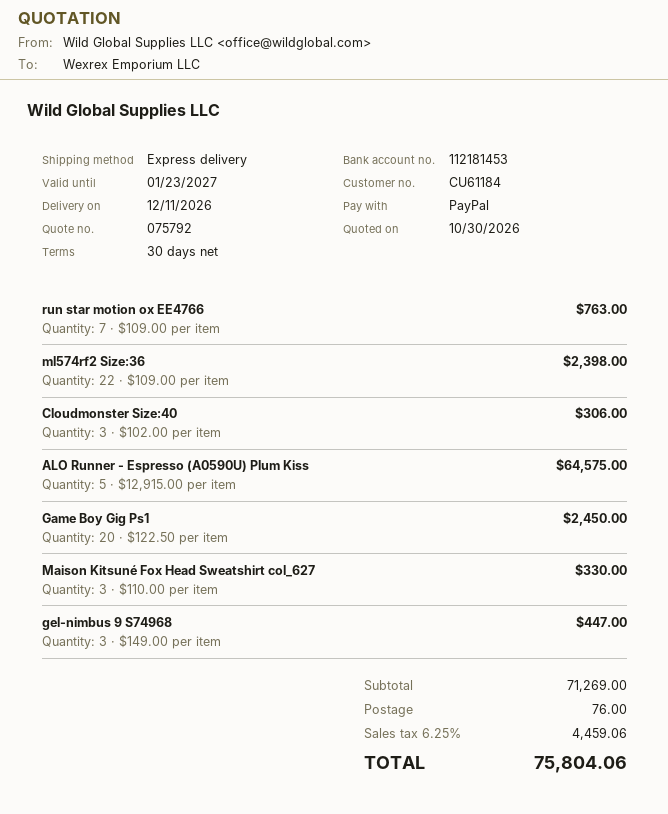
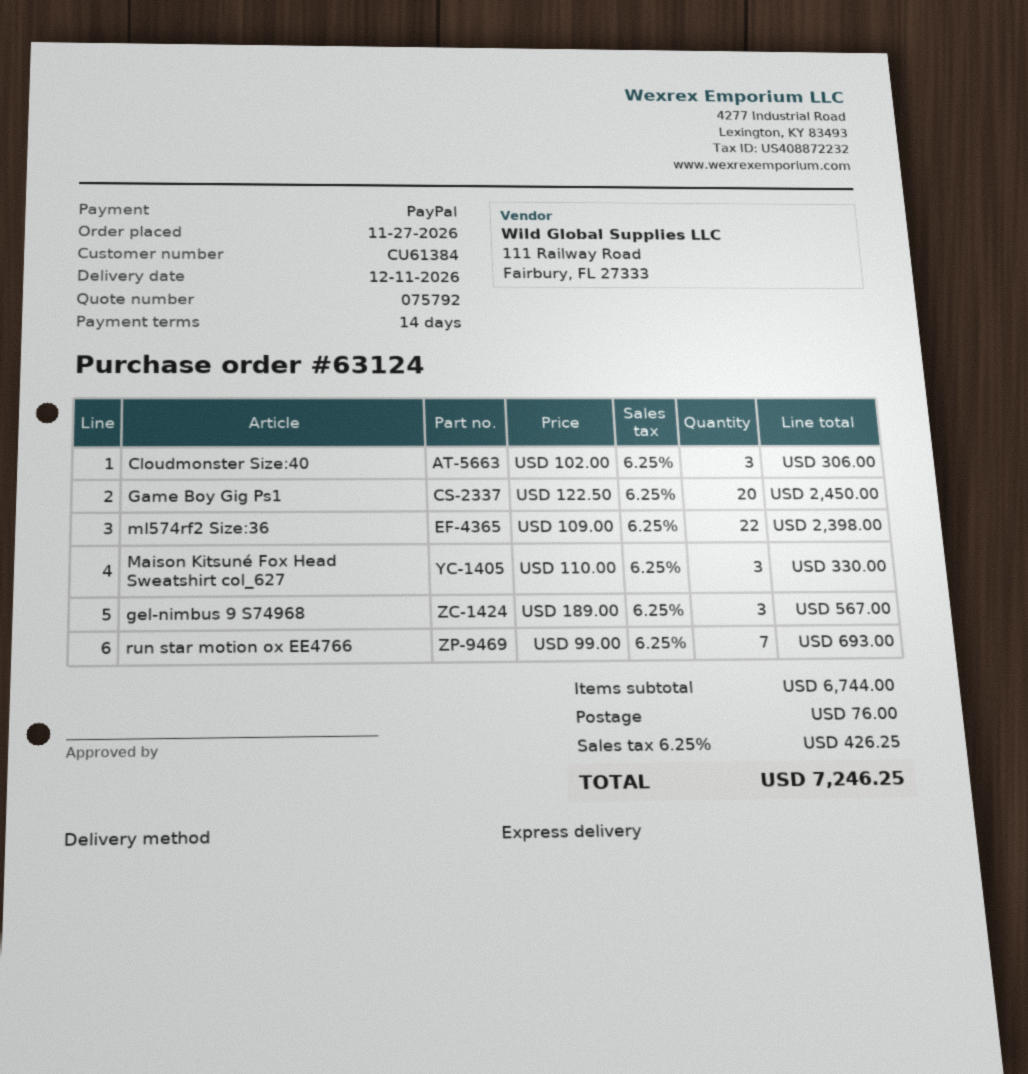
payment terms: 30 days -> 14 days
customer number: CU61184 -> CU61384
run star motion ox EE4766: 7 x 109.00 = 763.00 -> 7 x 99.00 = 693.00
ALO Runner - Espresso (A0590U) Plum Kiss: 5 x 12915.00 = 64575.00 -> none
gel-nimbus 9 S74968: 3 x 149.00 = 447.00 -> 3 x 189.00 = 567.00
subtotal: 71269.00 -> 6744.00
tax: 6.25% = 4459.06 -> 6.25% = 426.25
total: 75804.06 -> 7246.25

